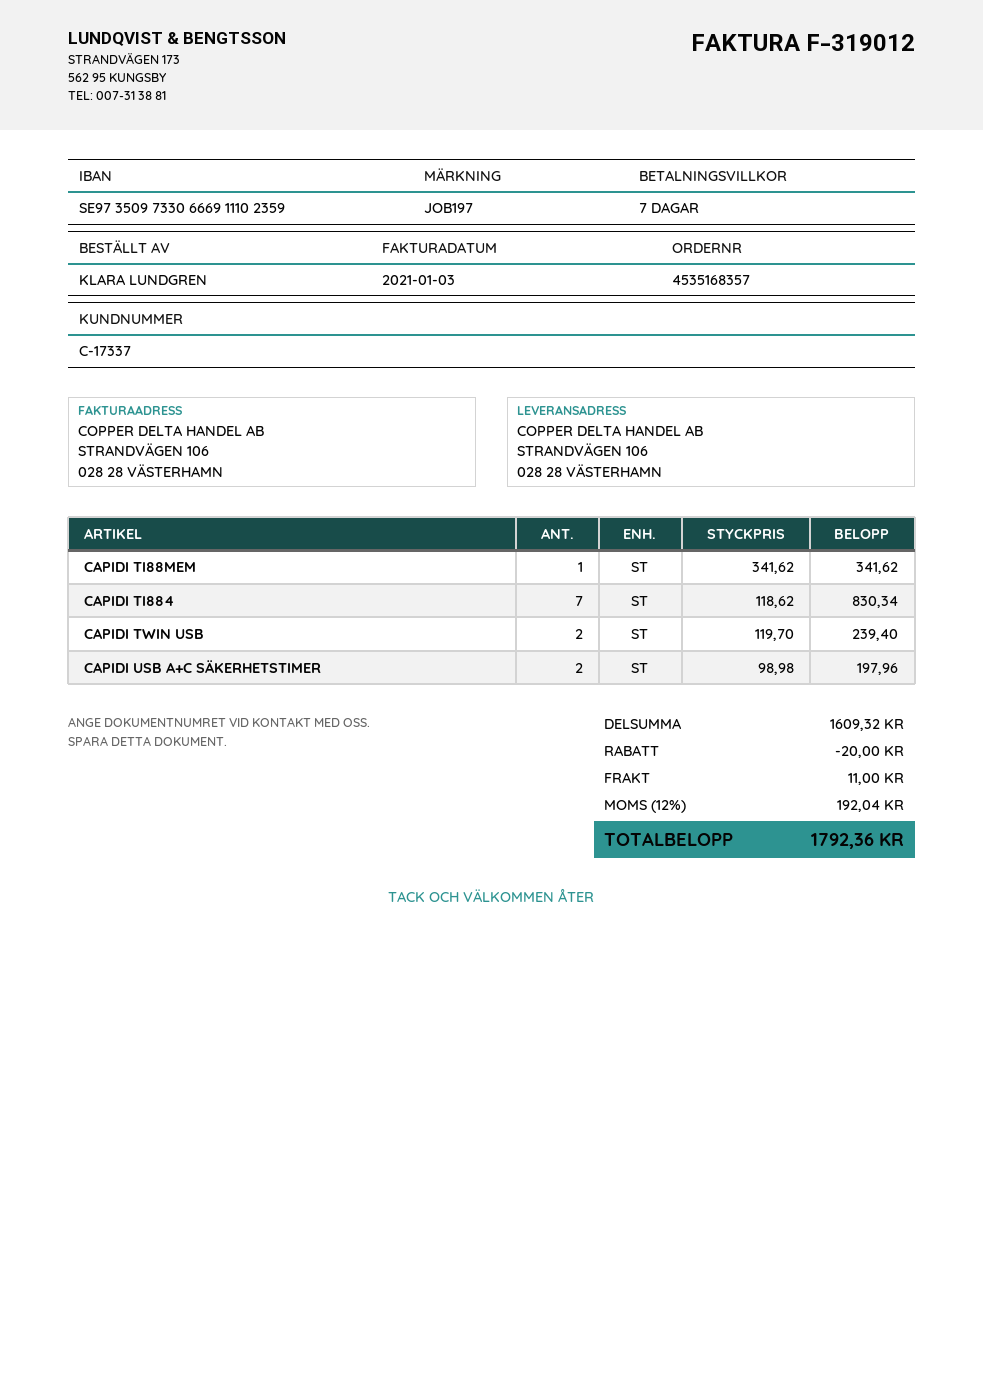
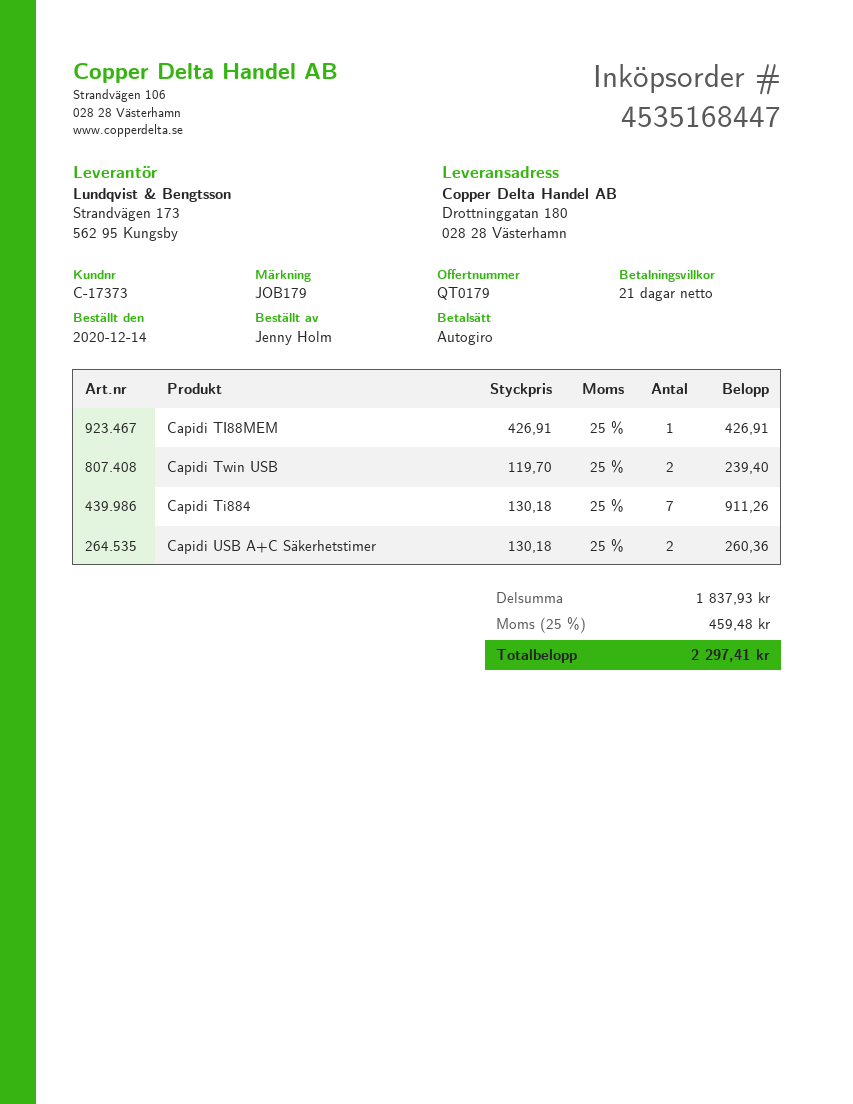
order number: 4535168357 -> 4535168447
payment terms: 7 days -> 21 days
customer number: C-17337 -> C-17373
reference: JOB197 -> JOB179
ordered by: KLARA LUNDGREN -> Jenny Holm
ship to: STRANDVÄGEN 106, 028 28 VÄSTERHAMN -> Drottninggatan 180, 028 28 Västerhamn
CAPIDI TI88MEM: 1 x 341.62 = 341.62 -> 1 x 426.91 = 426.91
CAPIDI TI884: 7 x 118.62 = 830.34 -> 7 x 130.18 = 911.26
CAPIDI USB A+C SÄKERHETSTIMER: 2 x 98.98 = 197.96 -> 2 x 130.18 = 260.36
subtotal: 1609.32 -> 1837.93
discount: 20.00 -> none
shipping: 11.00 -> none
tax: 12% = 192.04 -> 25% = 459.48
total: 1792.36 -> 2297.41

